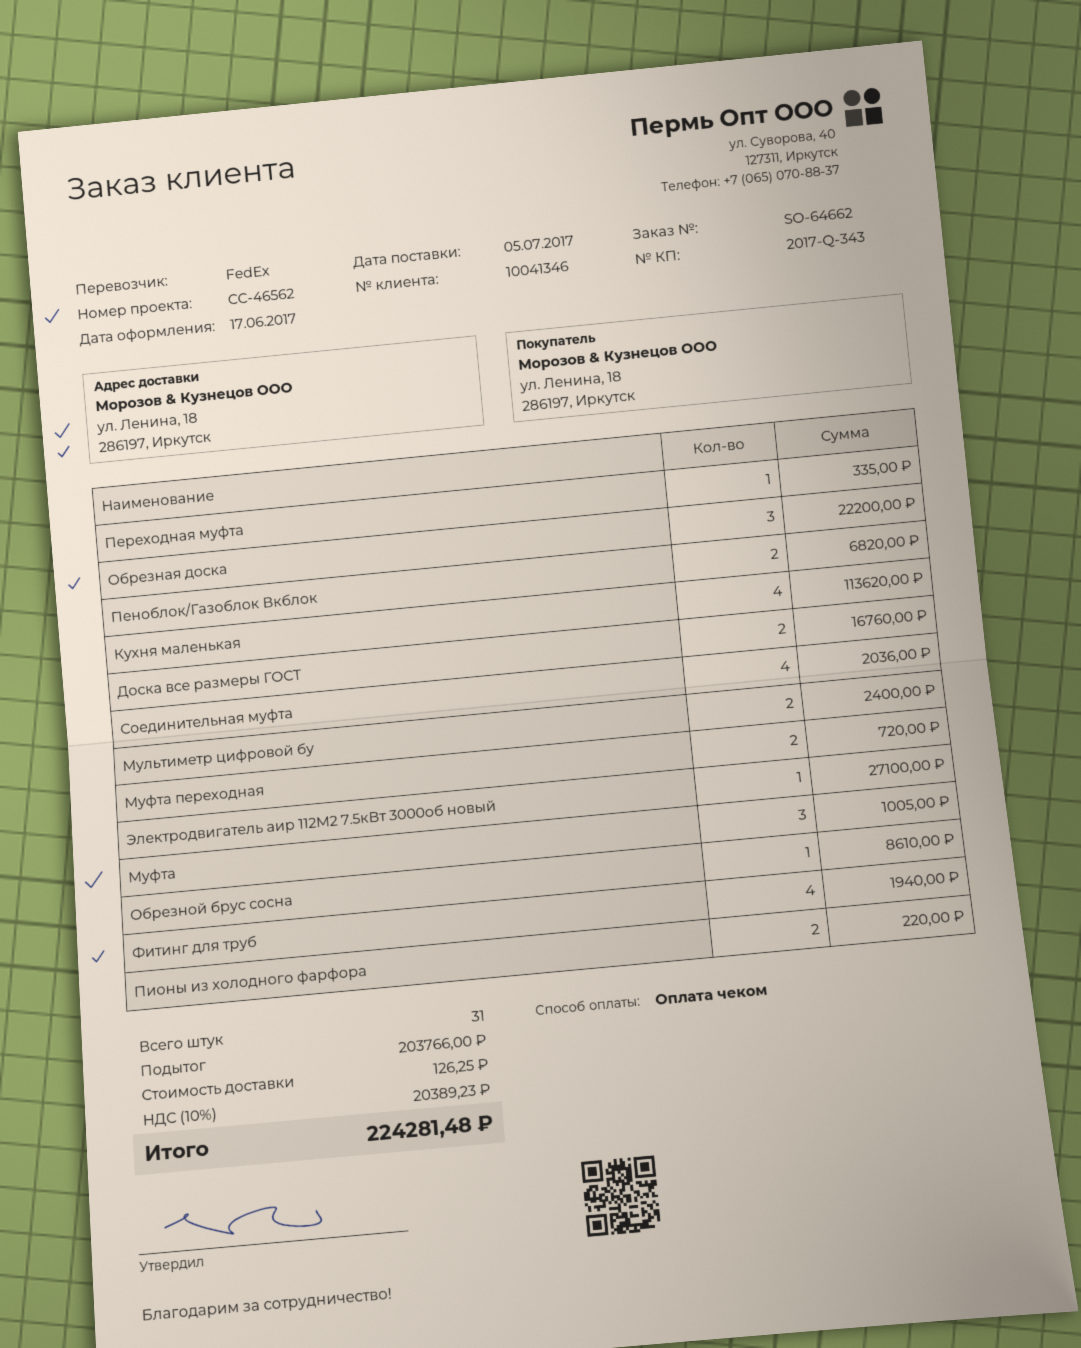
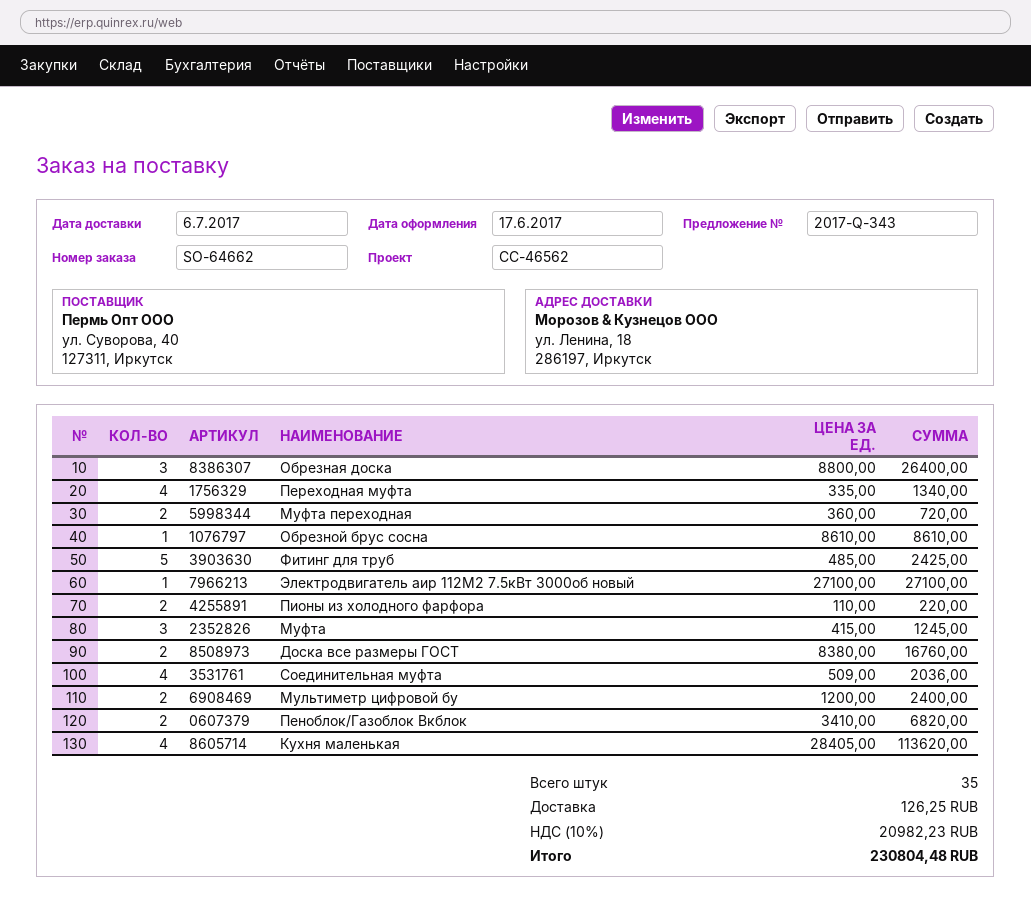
delivery date: 2017-07-05 -> 2017-07-06
Переходная муфта: 1 for 335.00 -> 4 for 1340.00
Обрезная доска: 3 for 22200.00 -> 3 for 26400.00
Муфта: 3 for 1005.00 -> 3 for 1245.00
Фитинг для труб: 4 for 1940.00 -> 5 for 2425.00
total quantity: 31 -> 35
tax: 10% = 20389.23 -> 10% = 20982.23
total: 224281.48 -> 230804.48

